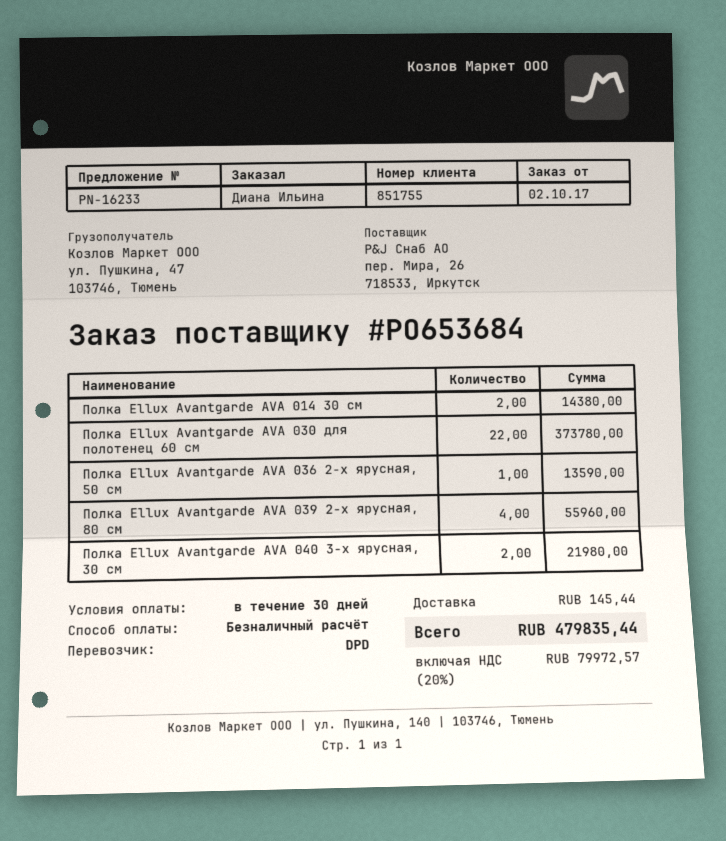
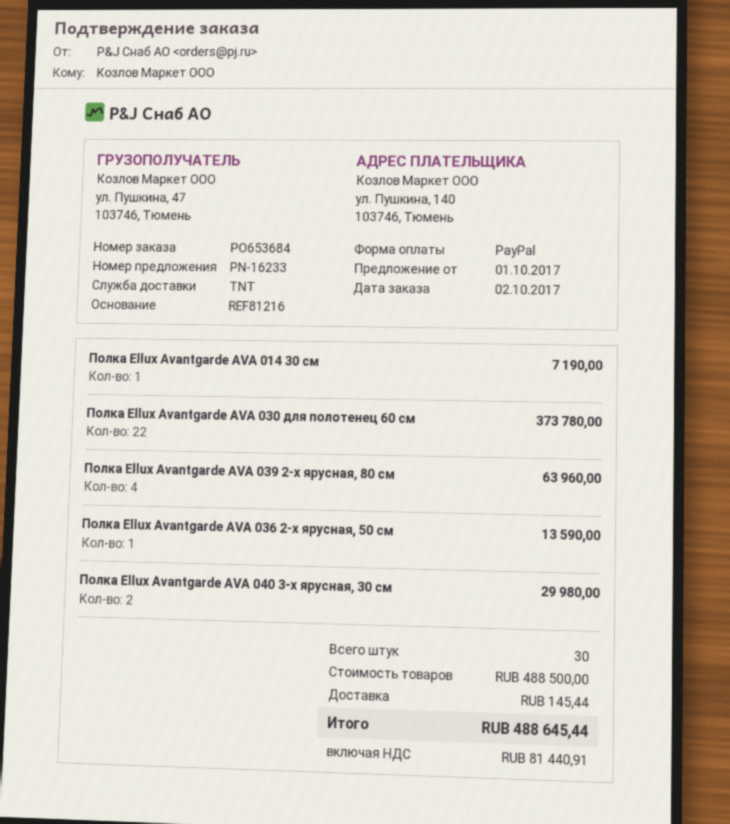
payment method: bank transfer -> PayPal
shipping method: DPD -> TNT
Полка Ellux Avantgarde AVA 014 30 см: 2 for 14380.00 -> 1 for 7190.00
Полка Ellux Avantgarde AVA 039 2-х ярусная, 80 см: 4 for 55960.00 -> 4 for 63960.00
Полка Ellux Avantgarde AVA 040 3-х ярусная, 30 см: 2 for 21980.00 -> 2 for 29980.00
tax: 79972.57 -> 81440.91
total: 479835.44 -> 488645.44

